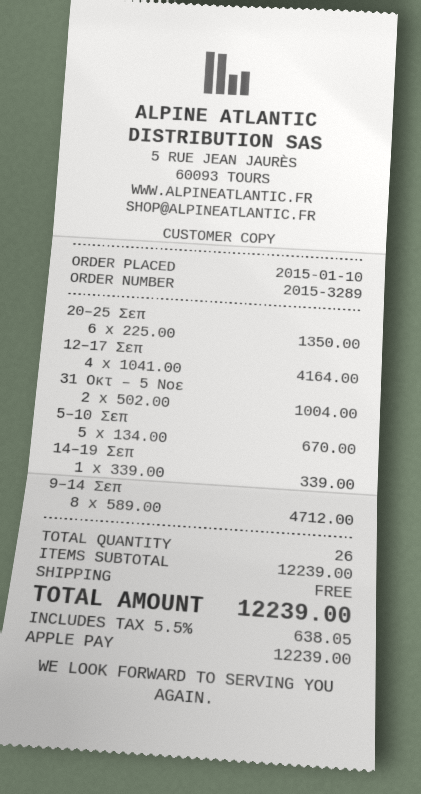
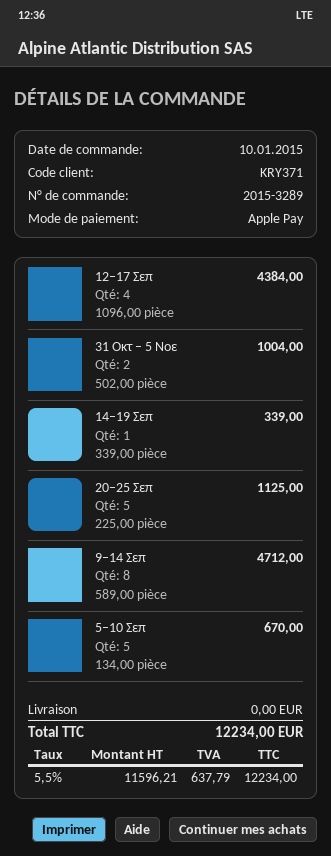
20–25 Σεπ: 6 x 225.00 = 1350.00 -> 5 x 225.00 = 1125.00
12–17 Σεπ: 4 x 1041.00 = 4164.00 -> 4 x 1096.00 = 4384.00
tax: 5.5% = 638.05 -> 5.5% = 637.79
total: 12239.00 -> 12234.00

